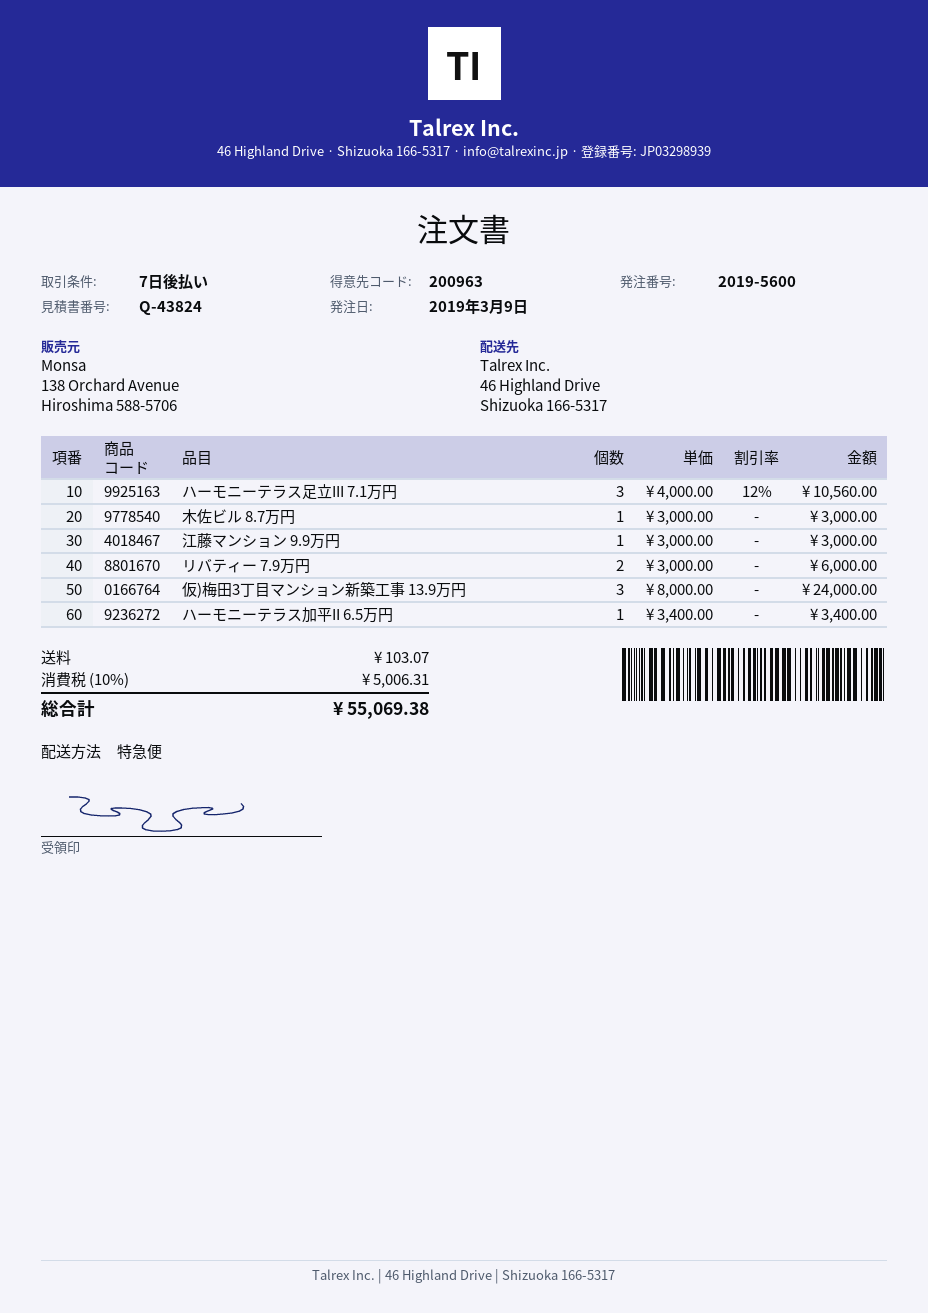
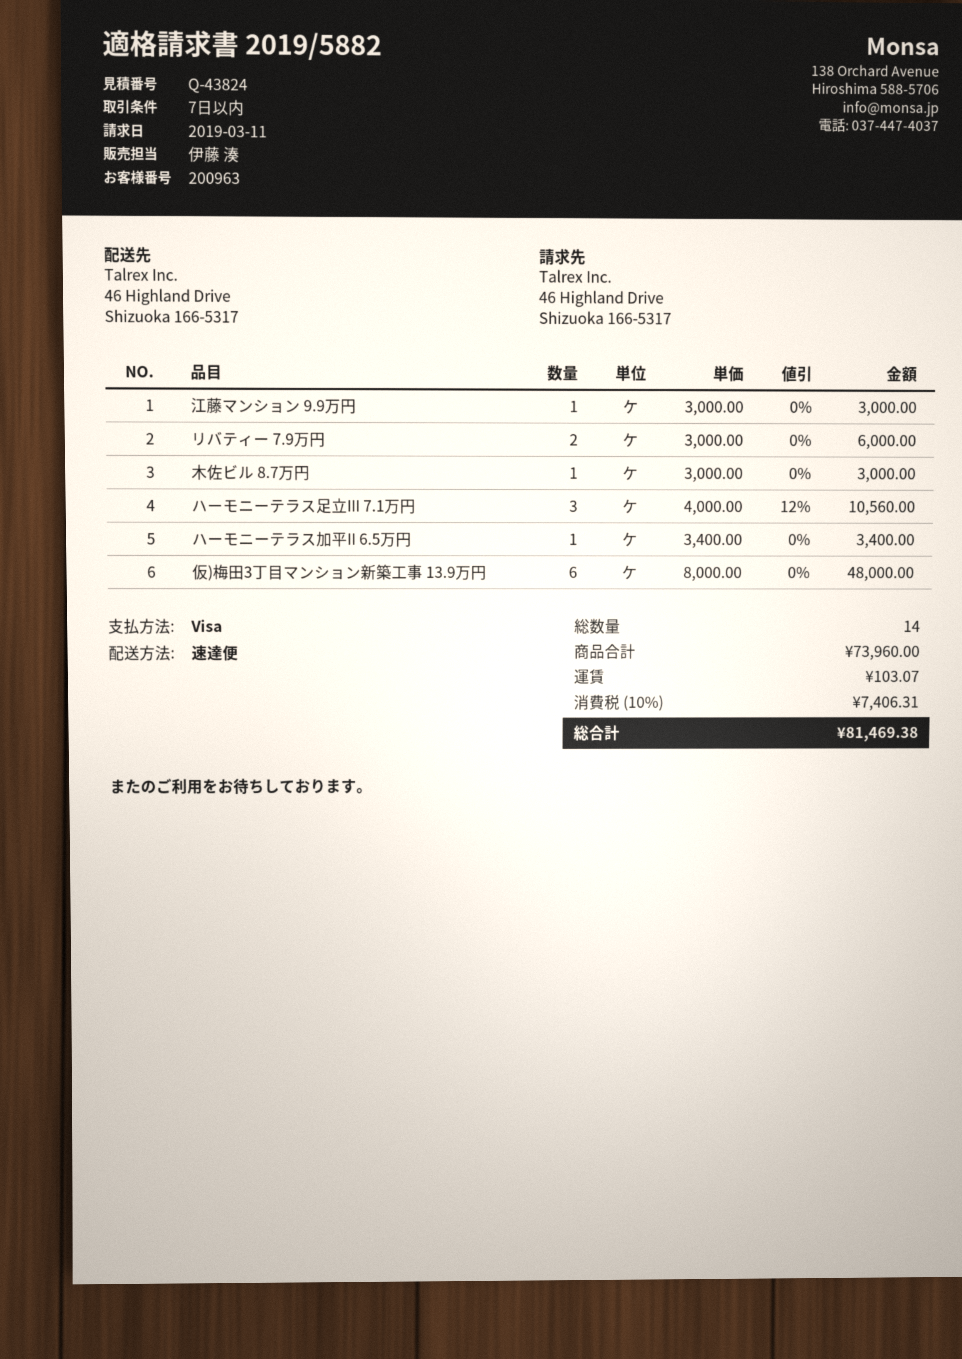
仮)梅田3丁目マンション新築工事 13.9万円: 3 x 8000.00 = 24000.00 -> 6 x 8000.00 = 48000.00
tax: 10% = 5006.31 -> 10% = 7406.31
total: 55069.38 -> 81469.38

